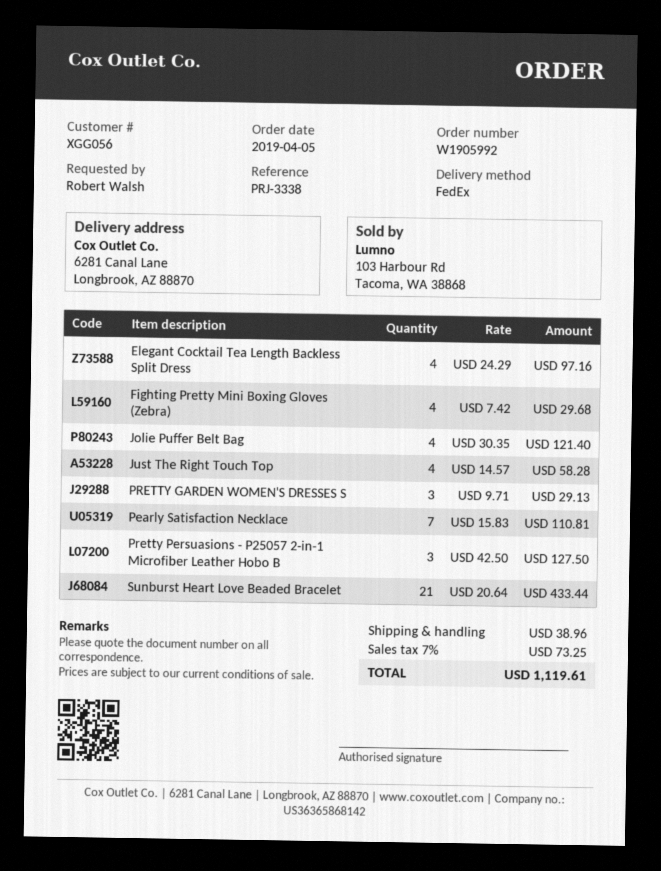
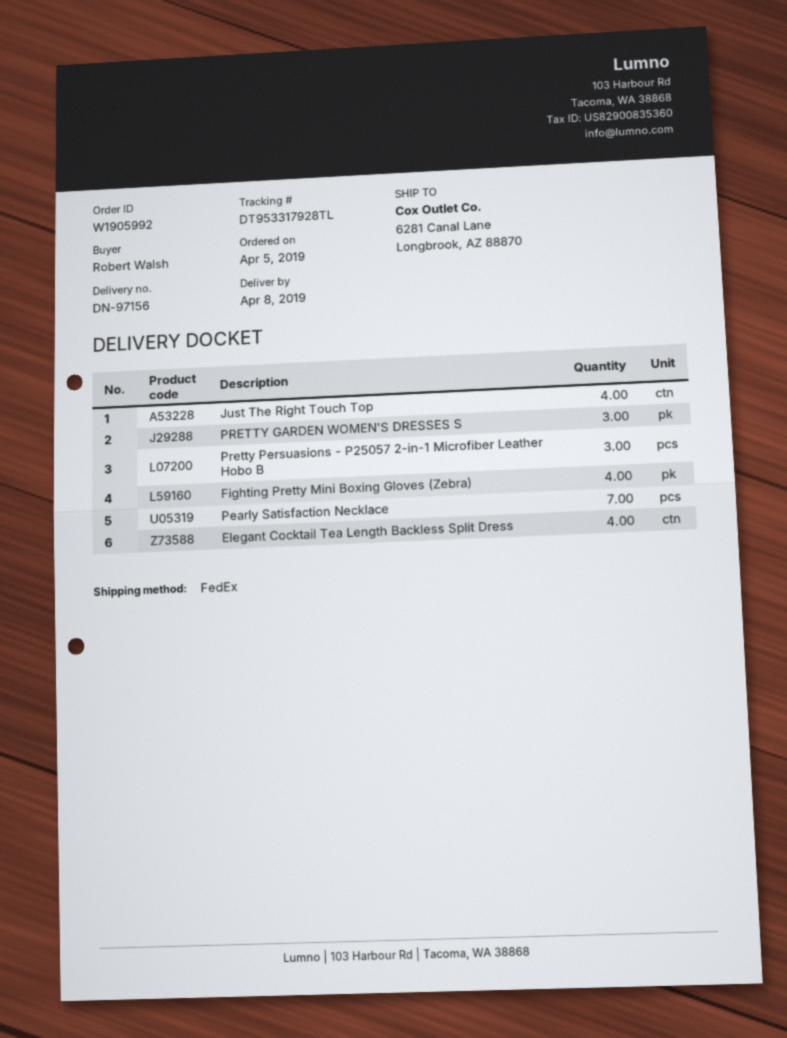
Jolie Puffer Belt Bag: 4 -> none
Sunburst Heart Love Beaded Bracelet: 21 -> none

